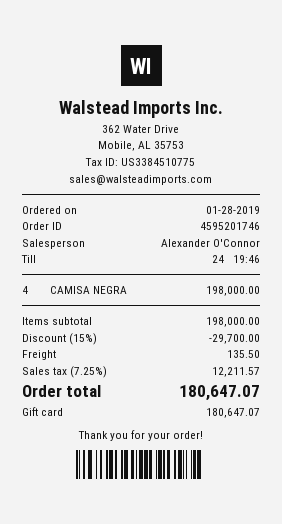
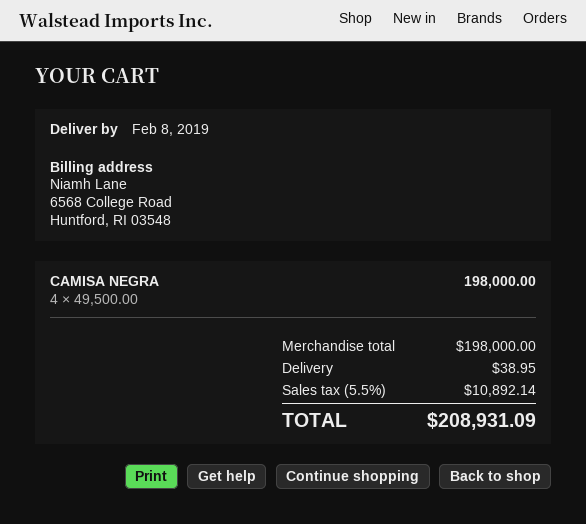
discount: 15% = 29700.00 -> none
shipping: 135.50 -> 38.95
tax: 7.25% = 12211.57 -> 5.5% = 10892.14
total: 180647.07 -> 208931.09

